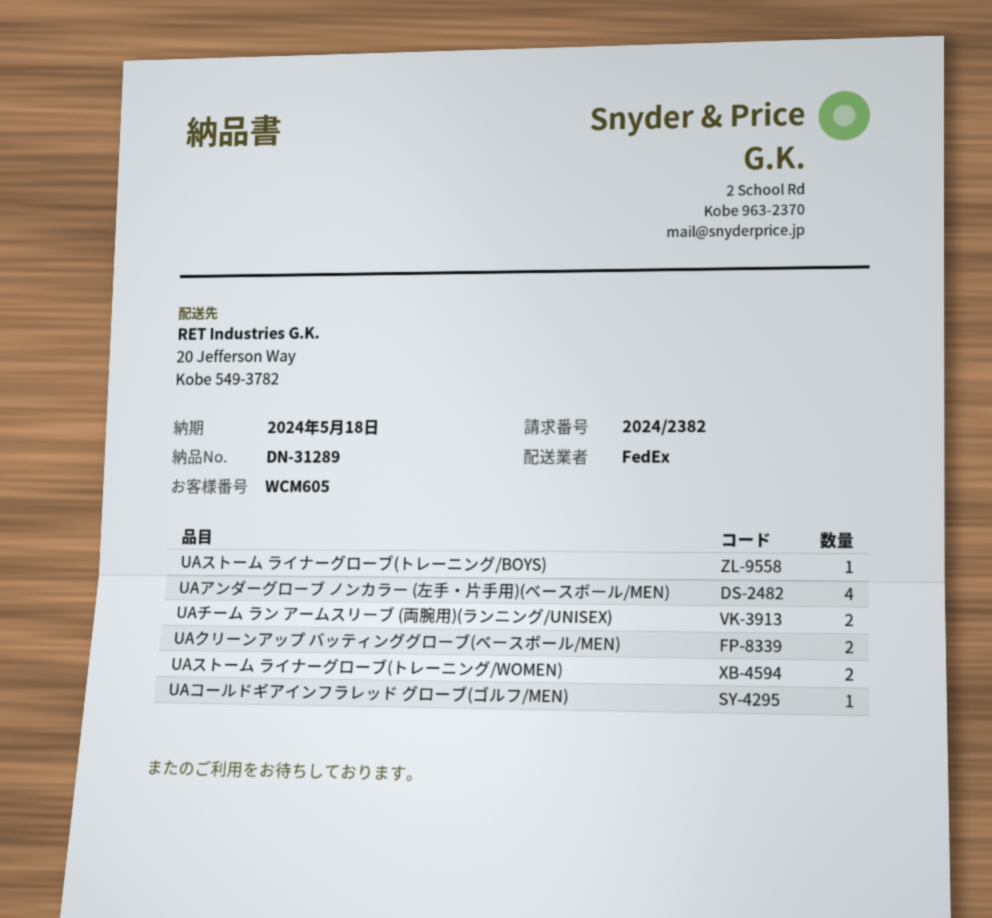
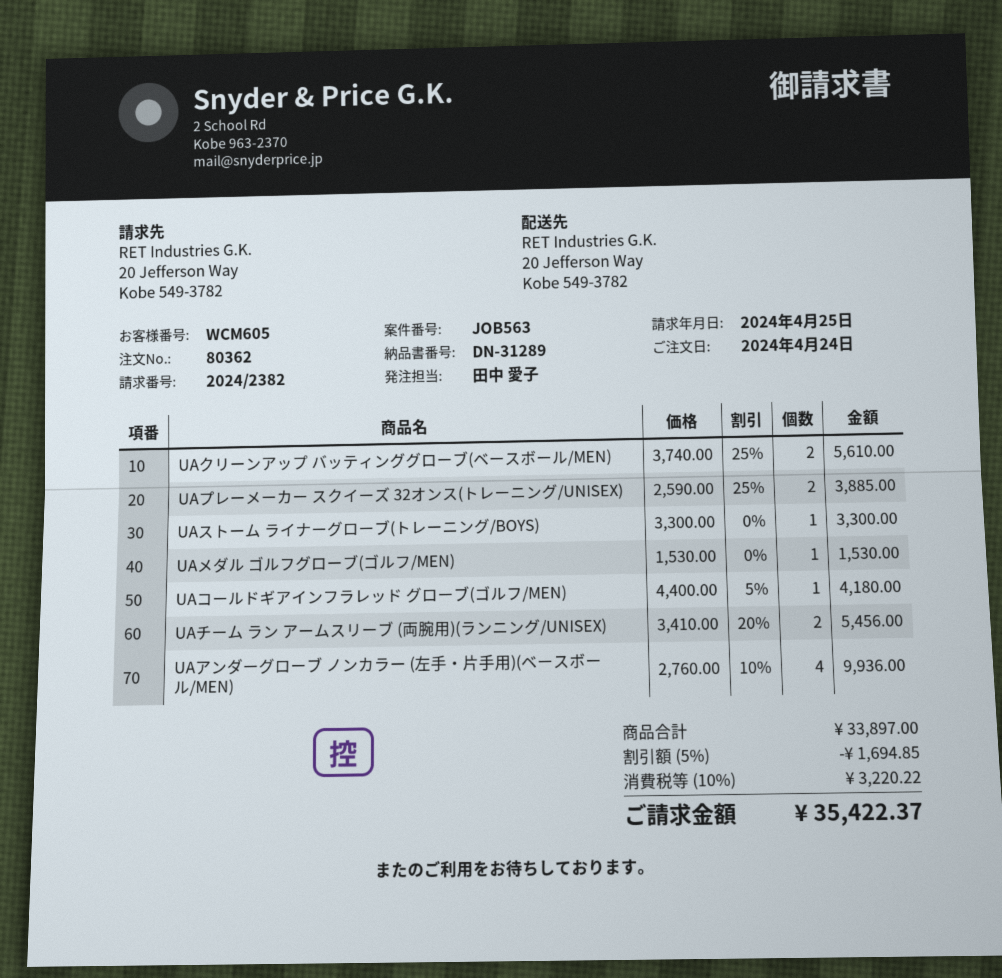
UAストーム ライナーグローブ(トレーニング/WOMEN): 2 -> none
UAプレーメーカー スクイーズ 32オンス(トレーニング/UNISEX): none -> 2
UAメダル ゴルフグローブ(ゴルフ/MEN): none -> 1

